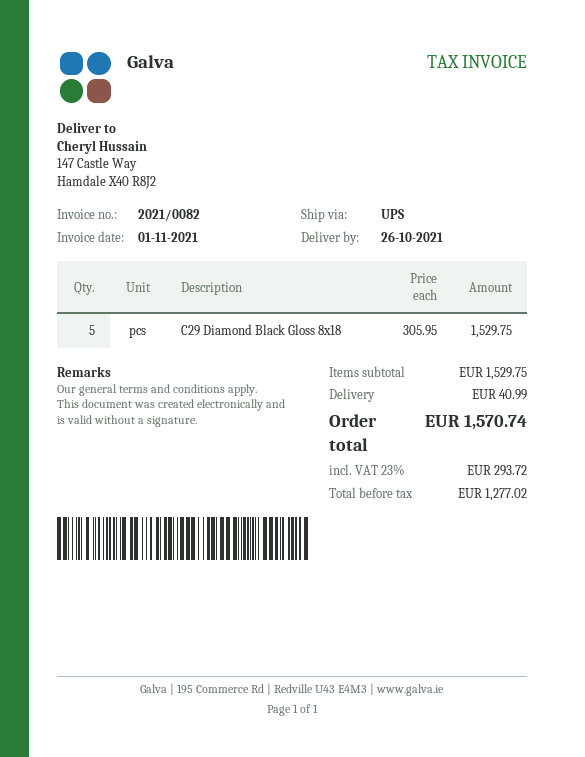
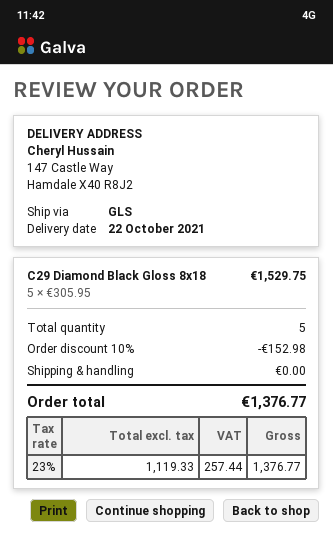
delivery date: 2021-10-26 -> 2021-10-22
shipping method: UPS -> GLS
discount: none -> 10% = 152.98
shipping: 40.99 -> 0.00
net: 1277.02 -> 1119.33
tax: 23% = 293.72 -> 23% = 257.44
total: 1570.74 -> 1376.77

